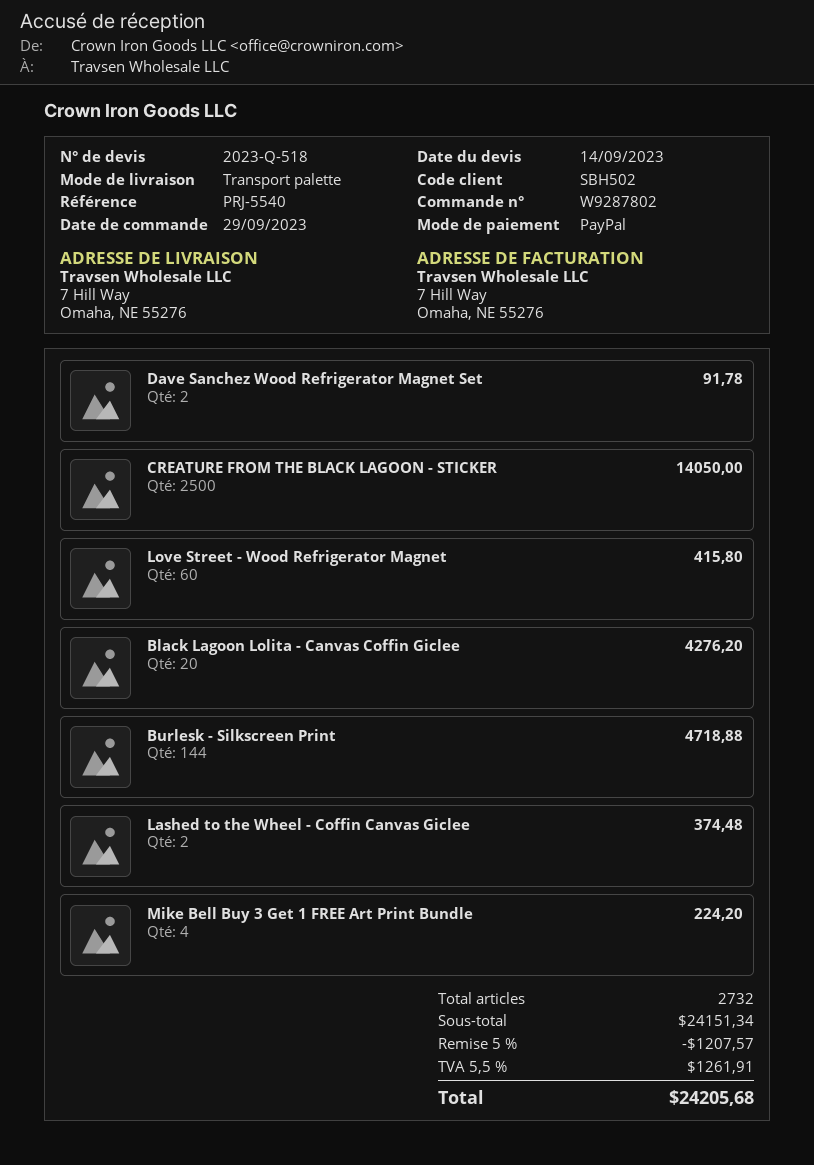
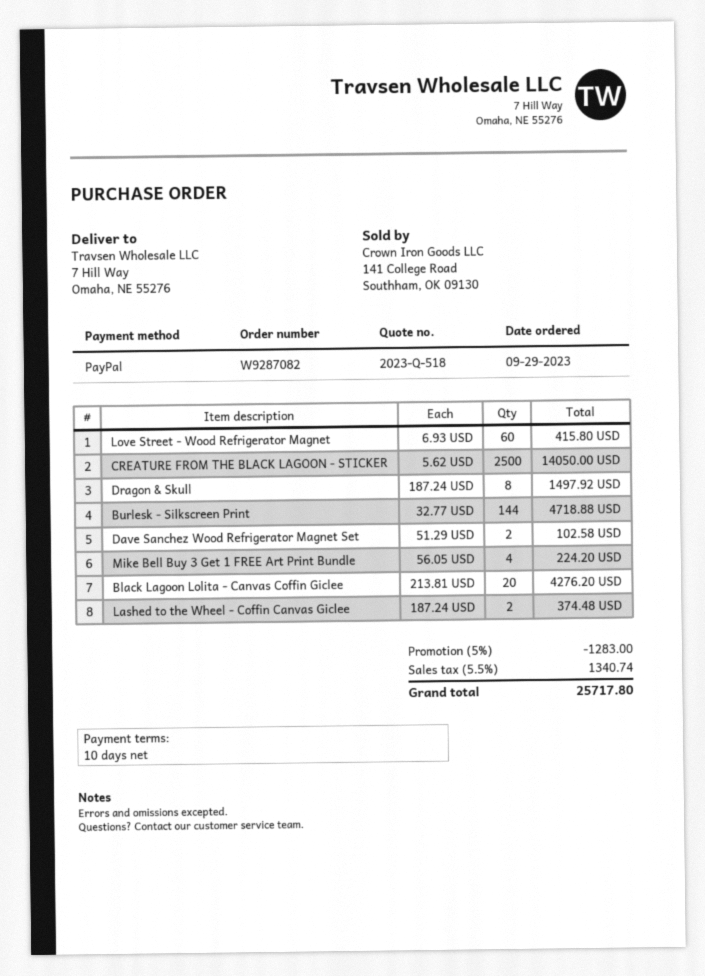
order number: W9287802 -> W9287082
Dave Sanchez Wood Refrigerator Magnet Set: 2 for 91.78 -> 2 for 102.58
Dragon & Skull: none -> 8 for 1497.92
discount: 5% = 1207.57 -> 5% = 1283.00
tax: 5.5% = 1261.91 -> 5.5% = 1340.74
total: 24205.68 -> 25717.80

